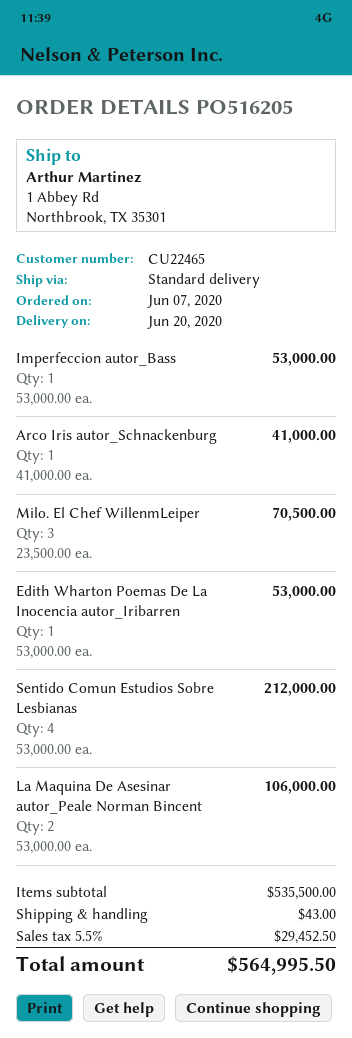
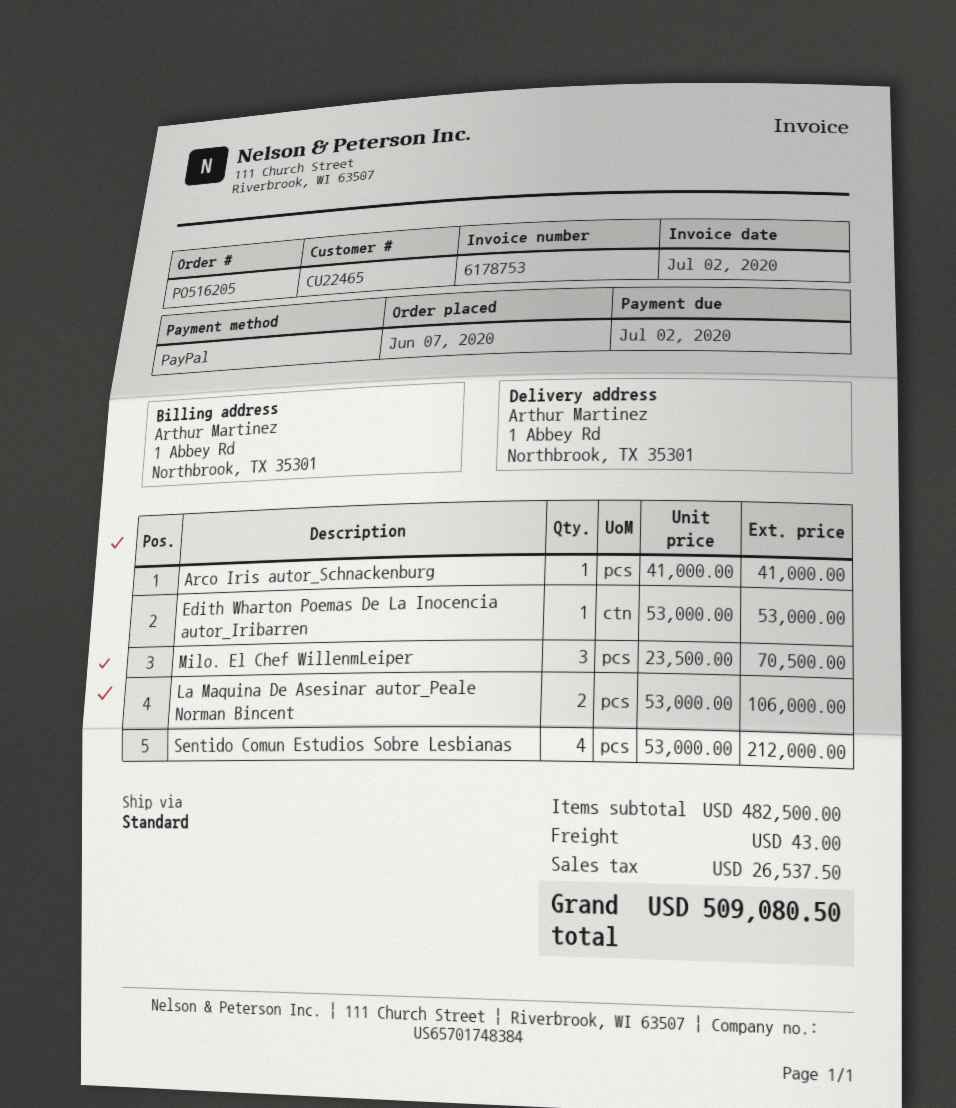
Imperfeccion autor_Bass: 1 x 53000.00 = 53000.00 -> none
subtotal: 535500.00 -> 482500.00
tax: 29452.50 -> 26537.50
total: 564995.50 -> 509080.50

